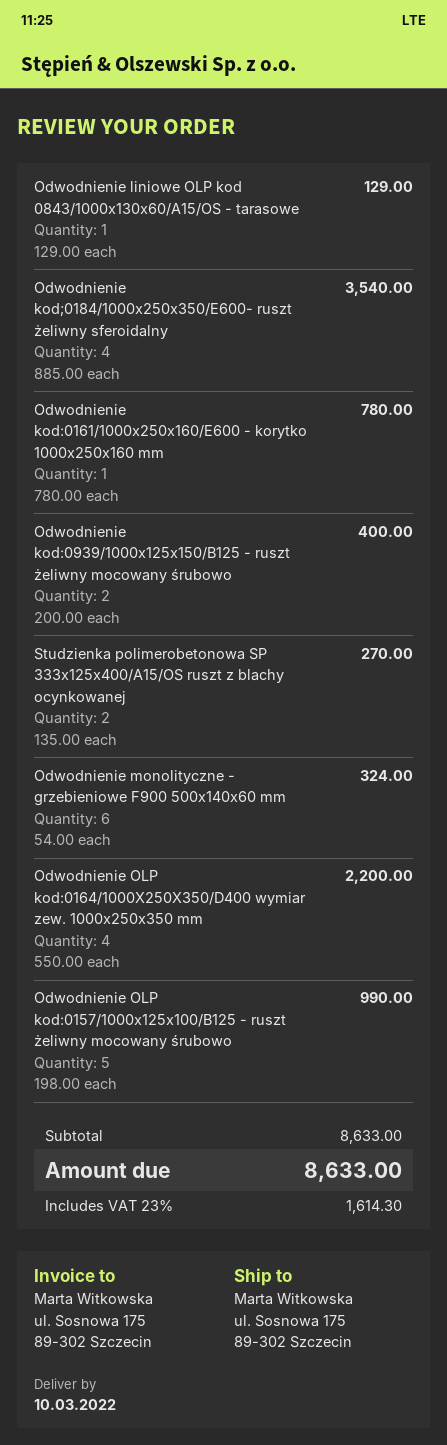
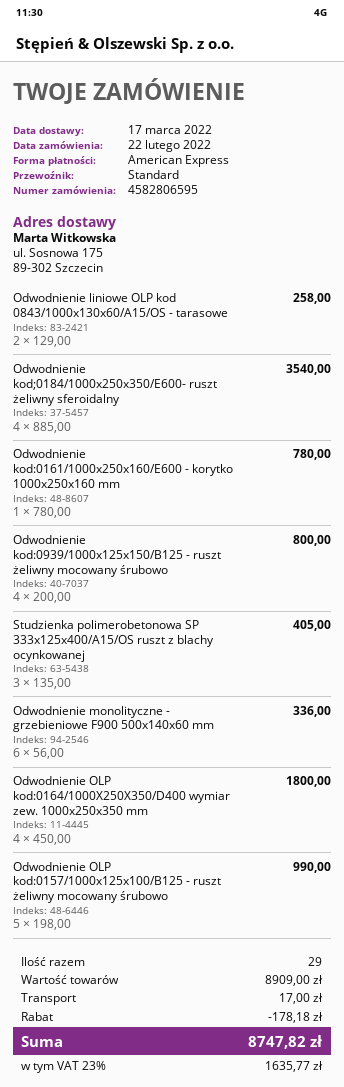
delivery date: 2022-03-10 -> 2022-03-17
Odwodnienie liniowe OLP kod 0843/1000x130x60/A15/OS - tarasowe: 1 x 129.00 = 129.00 -> 2 x 129.00 = 258.00
Odwodnienie kod:0939/1000x125x150/B125 - ruszt żeliwny mocowany śrubowo: 2 x 200.00 = 400.00 -> 4 x 200.00 = 800.00
Studzienka polimerobetonowa SP 333x125x400/A15/OS ruszt z blachy ocynkowanej: 2 x 135.00 = 270.00 -> 3 x 135.00 = 405.00
Odwodnienie monolityczne - grzebieniowe F900 500x140x60 mm: 6 x 54.00 = 324.00 -> 6 x 56.00 = 336.00
Odwodnienie OLP kod:0164/1000X250X350/D400 wymiar zew. 1000x250x350 mm: 4 x 550.00 = 2200.00 -> 4 x 450.00 = 1800.00
subtotal: 8633.00 -> 8909.00
discount: none -> 178.18
shipping: none -> 17.00
tax: 23% = 1614.30 -> 23% = 1635.77
total: 8633.00 -> 8747.82

